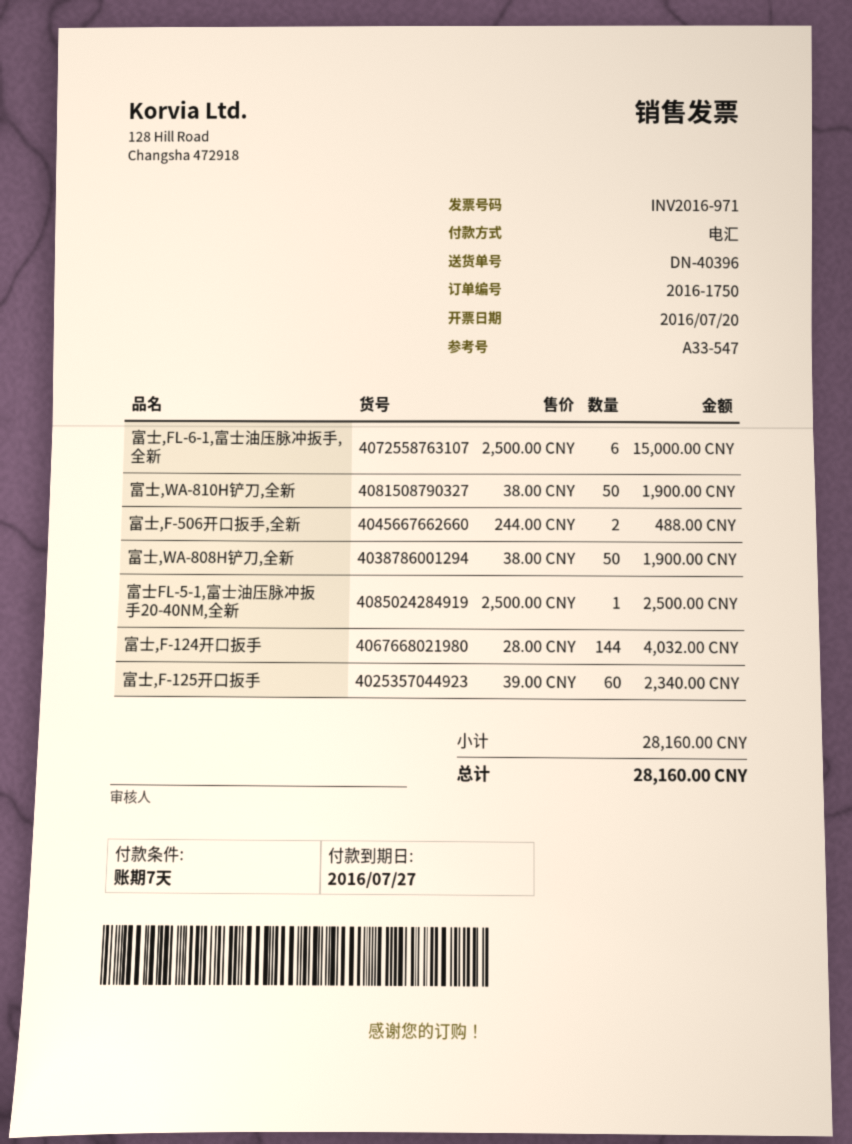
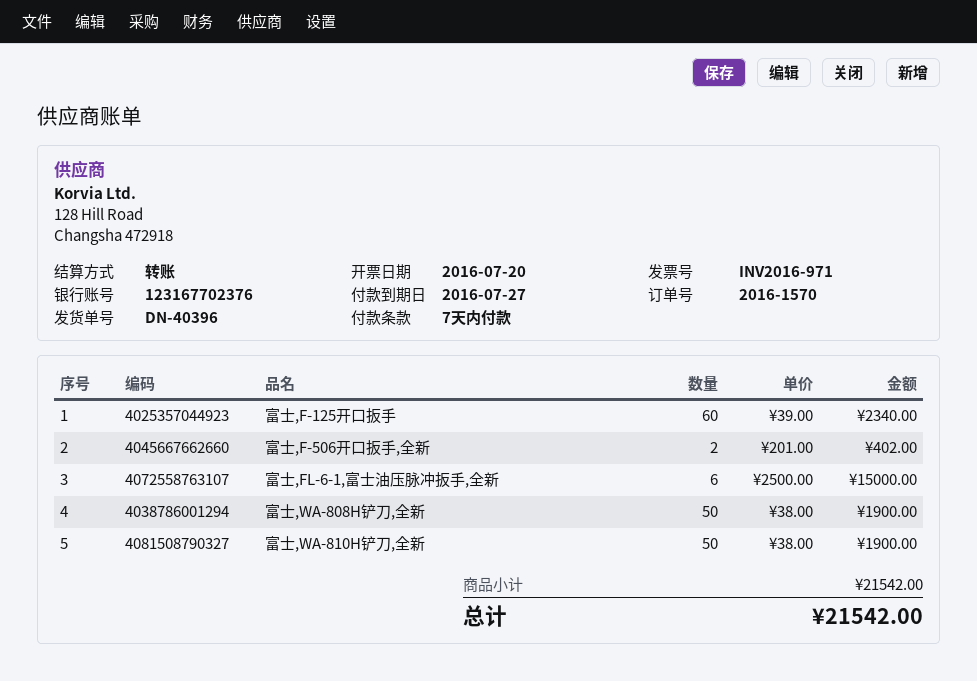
order number: 2016-1750 -> 2016-1570
富士,F-506开口扳手,全新: 2 x 244.00 = 488.00 -> 2 x 201.00 = 402.00
富士FL-5-1,富士油压脉冲扳手20-40NM,全新: 1 x 2500.00 = 2500.00 -> none
富士,F-124开口扳手: 144 x 28.00 = 4032.00 -> none
subtotal: 28160.00 -> 21542.00
total: 28160.00 -> 21542.00

